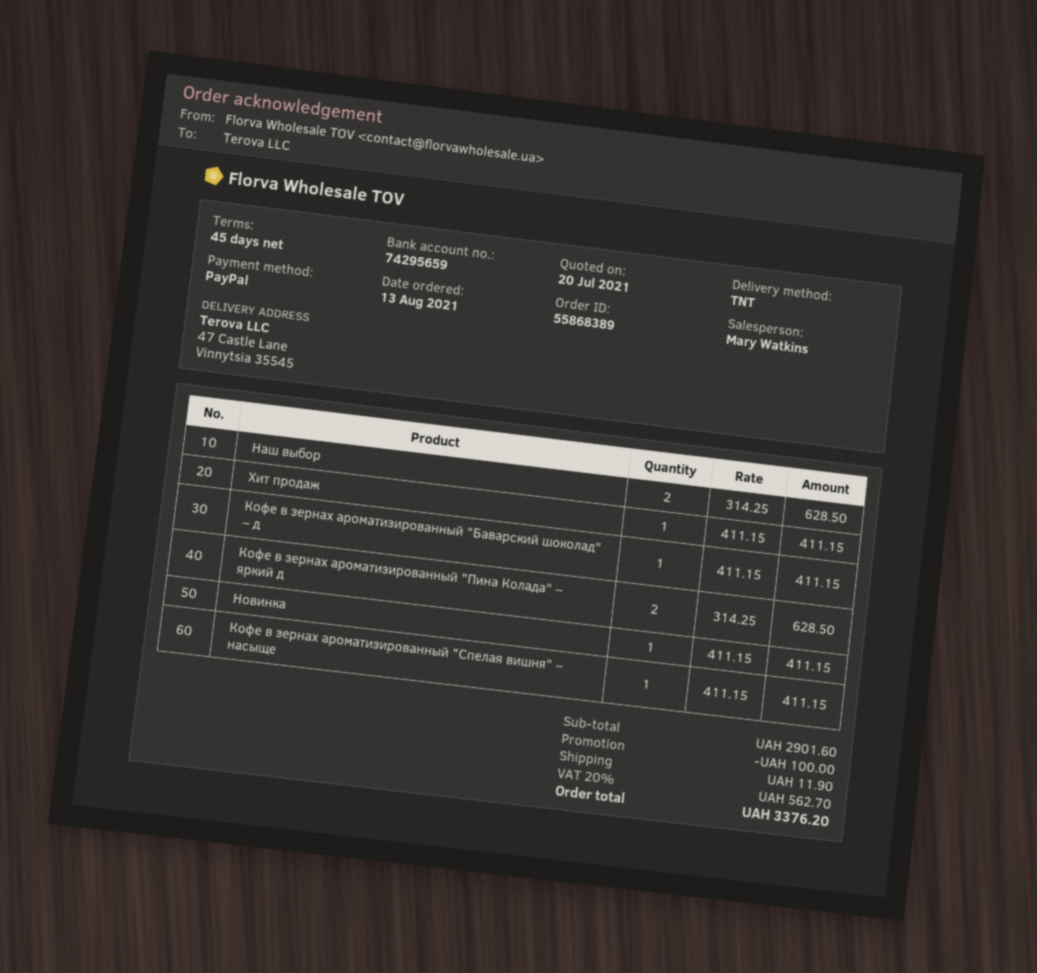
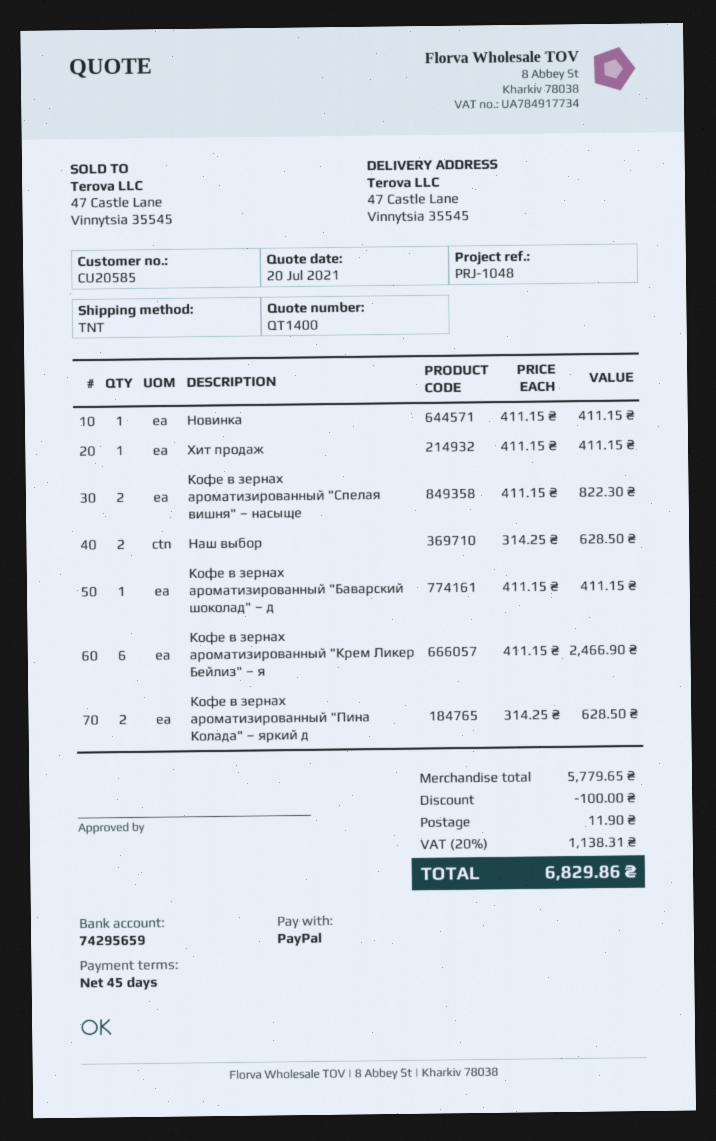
Кофе в зернах ароматизированный "Спелая вишня" – насыще: 1 x 411.15 = 411.15 -> 2 x 411.15 = 822.30
Кофе в зернах ароматизированный "Крем Ликер Бейлиз" – я: none -> 6 x 411.15 = 2466.90
subtotal: 2901.60 -> 5779.65
tax: 20% = 562.70 -> 20% = 1138.31
total: 3376.20 -> 6829.86

